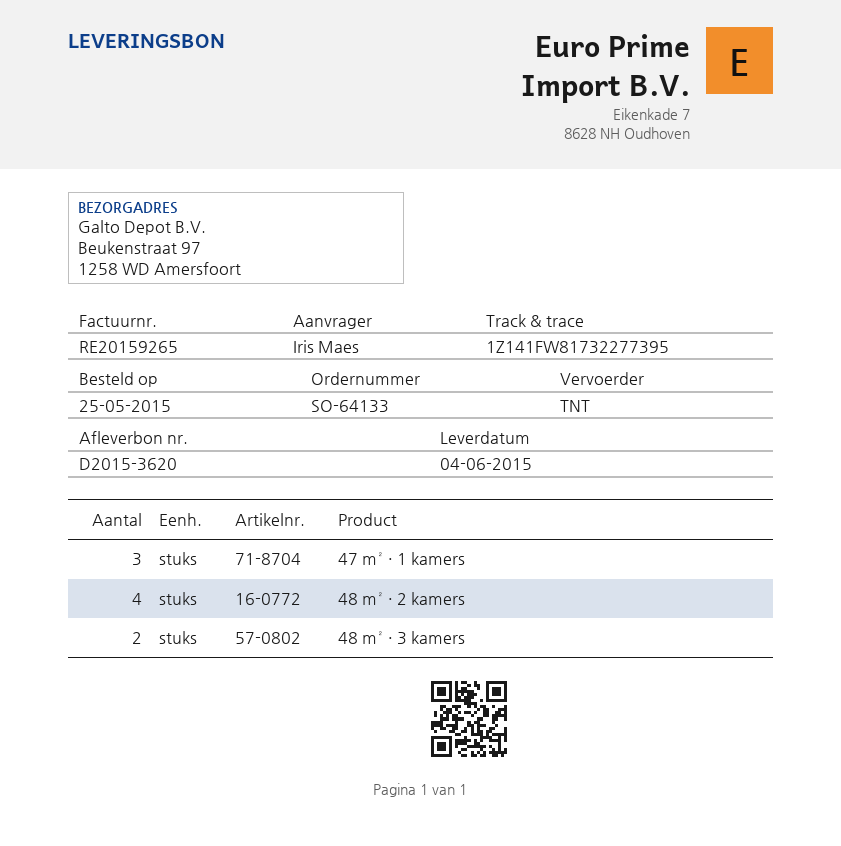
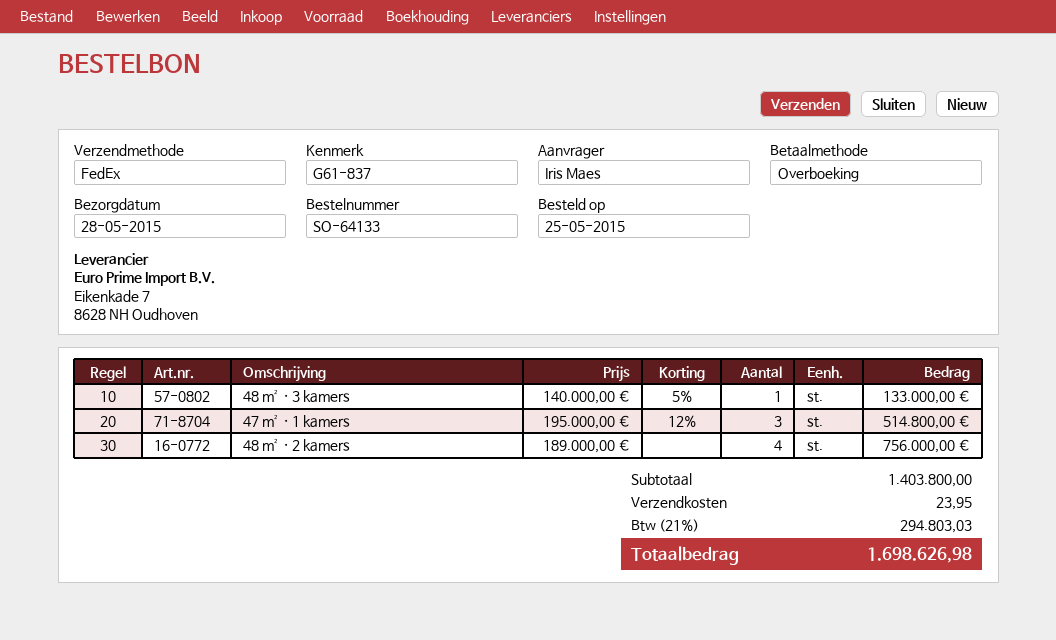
delivery date: 2015-06-04 -> 2015-05-28
shipping method: TNT -> FedEx
48 m² · 3 kamers: 2 -> 1

